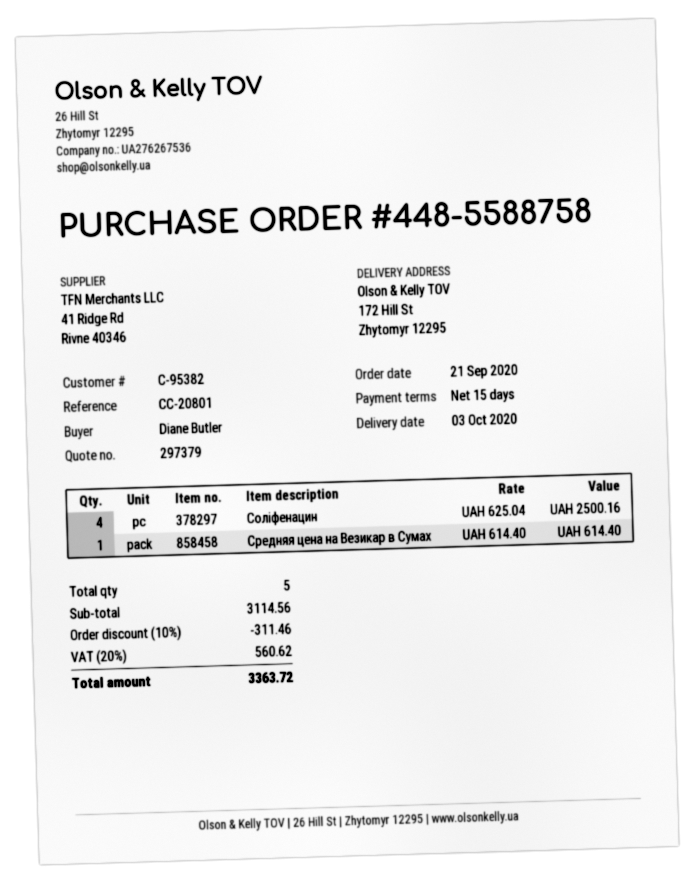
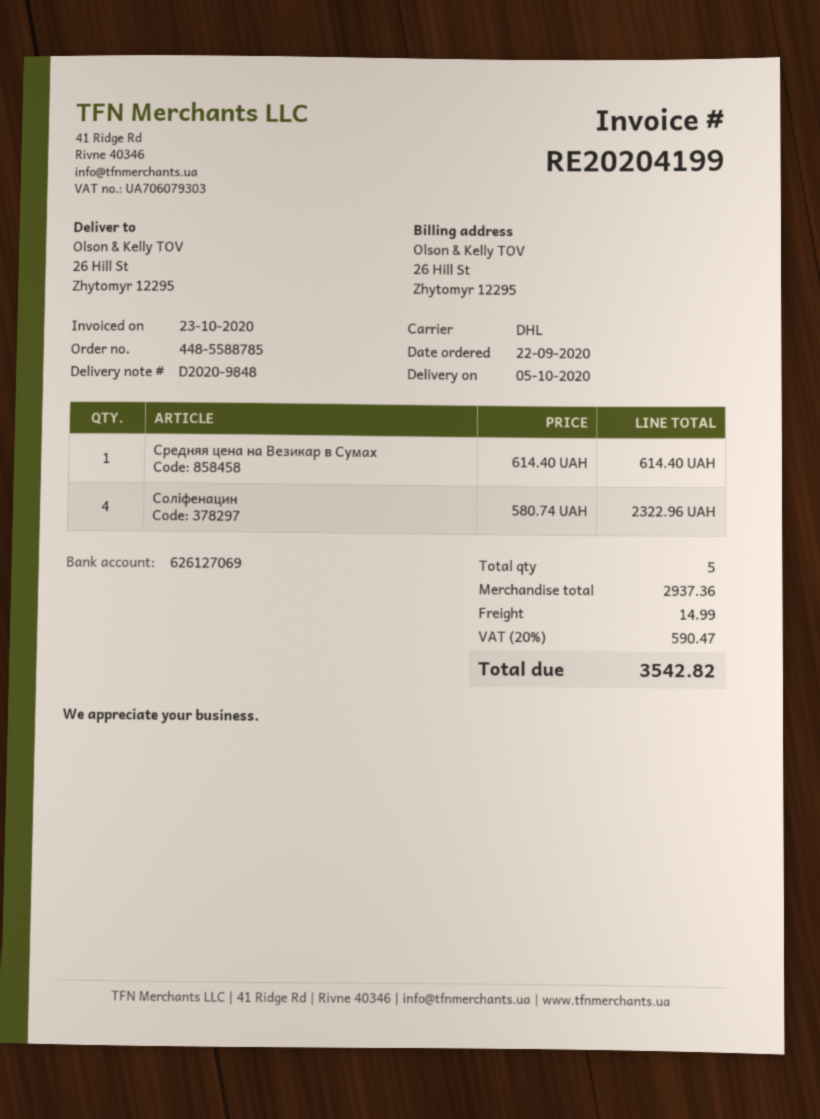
order number: 448-5588758 -> 448-5588785
order date: 2020-09-21 -> 2020-09-22
delivery date: 2020-10-03 -> 2020-10-05
ship to: 172 Hill St, Zhytomyr 12295 -> 26 Hill St, Zhytomyr 12295
Соліфенацин: 4 x 625.04 = 2500.16 -> 4 x 580.74 = 2322.96
subtotal: 3114.56 -> 2937.36
discount: 10% = 311.46 -> none
shipping: none -> 14.99
tax: 20% = 560.62 -> 20% = 590.47
total: 3363.72 -> 3542.82

